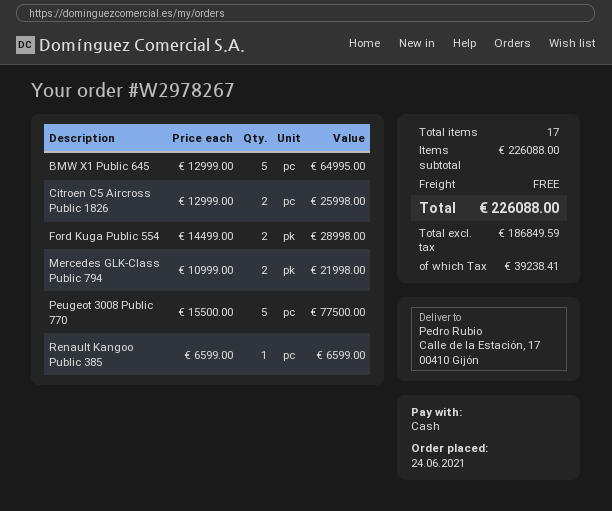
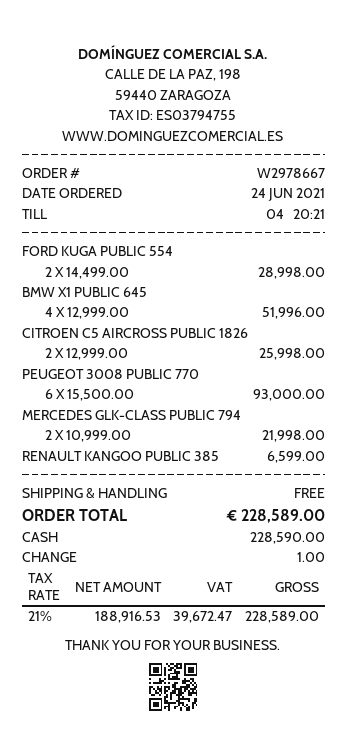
order number: W2978267 -> W2978667
BMW X1 Public 645: 5 x 12999.00 = 64995.00 -> 4 x 12999.00 = 51996.00
Peugeot 3008 Public 770: 5 x 15500.00 = 77500.00 -> 6 x 15500.00 = 93000.00
net: 186849.59 -> 188916.53
tax: 39238.41 -> 39672.47
total: 226088.00 -> 228589.00

